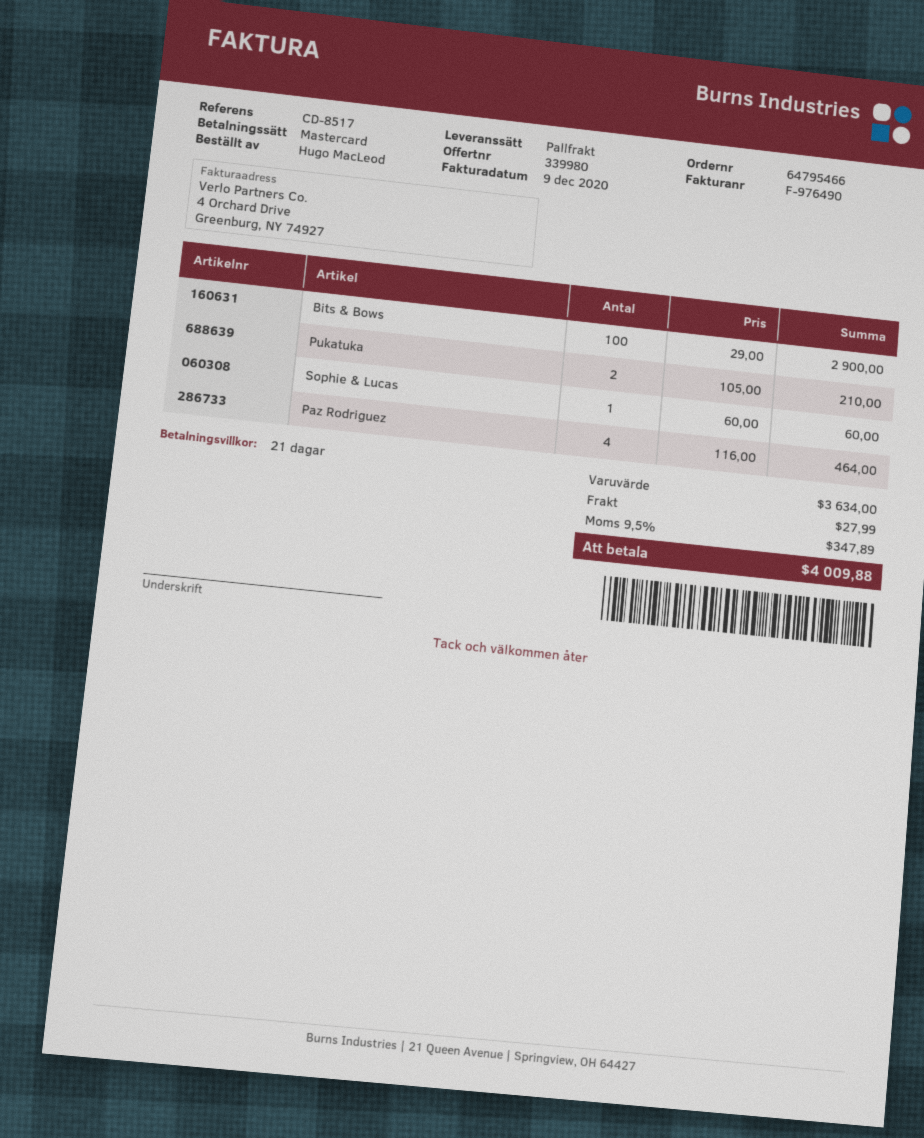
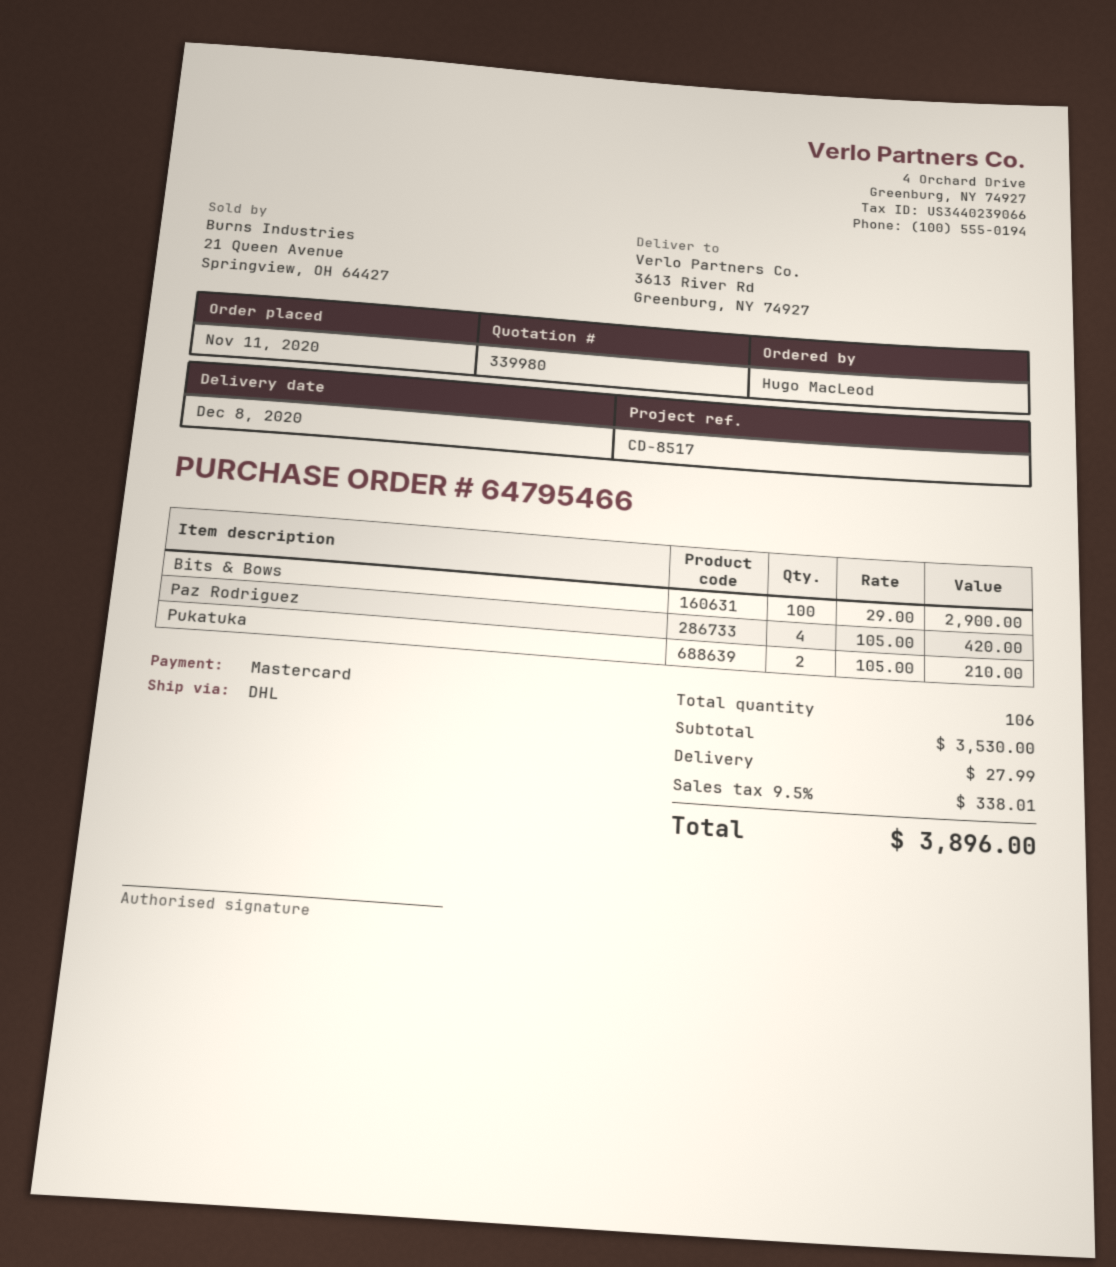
shipping method: pallet freight -> DHL
Sophie & Lucas: 1 x 60.00 = 60.00 -> none
Paz Rodriguez: 4 x 116.00 = 464.00 -> 4 x 105.00 = 420.00
subtotal: 3634.00 -> 3530.00
tax: 9.5% = 347.89 -> 9.5% = 338.01
total: 4009.88 -> 3896.00

